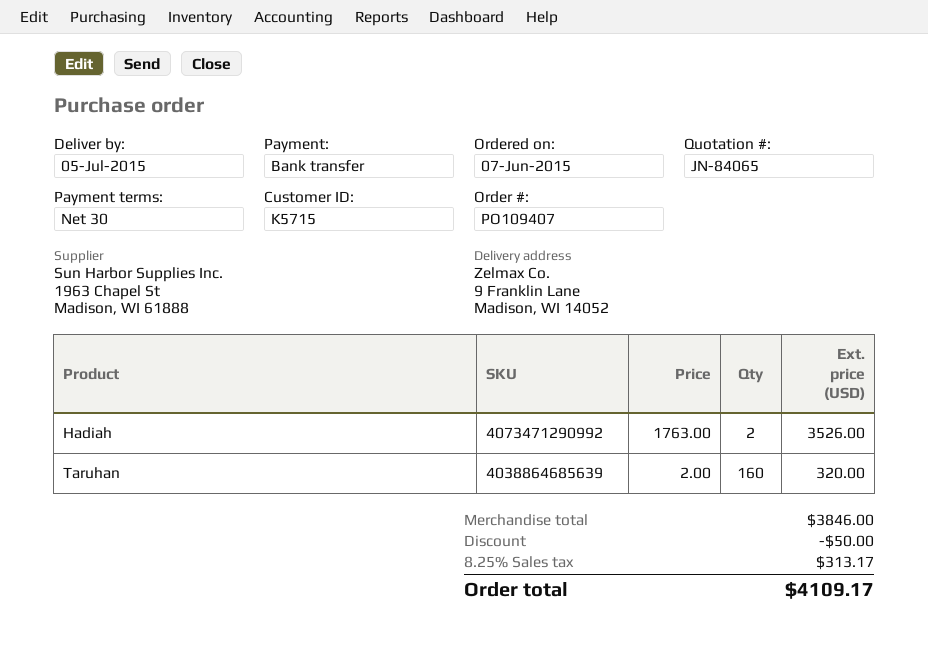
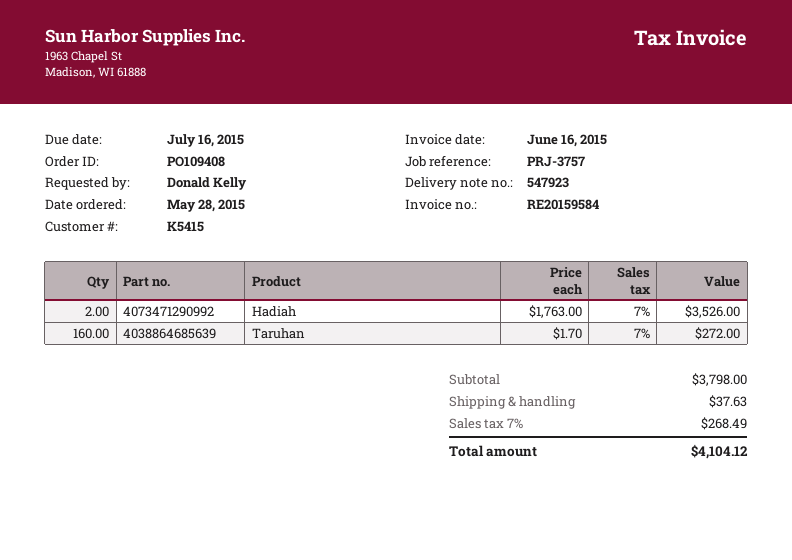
order number: PO109407 -> PO109408
order date: 2015-06-07 -> 2015-05-28
customer number: K5715 -> K5415
Taruhan: 160 x 2.00 = 320.00 -> 160 x 1.70 = 272.00
subtotal: 3846.00 -> 3798.00
discount: 50.00 -> none
shipping: none -> 37.63
tax: 8.25% = 313.17 -> 7% = 268.49
total: 4109.17 -> 4104.12

